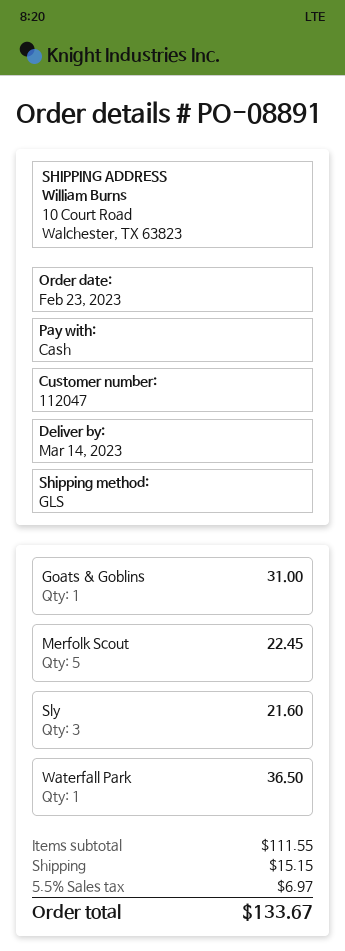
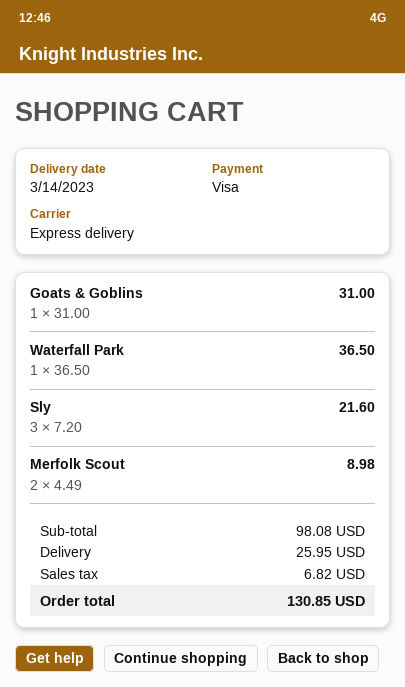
payment method: cash -> Visa
shipping method: GLS -> express
Merfolk Scout: 5 for 22.45 -> 2 for 8.98
subtotal: 111.55 -> 98.08
shipping: 15.15 -> 25.95
tax: 6.97 -> 6.82
total: 133.67 -> 130.85

